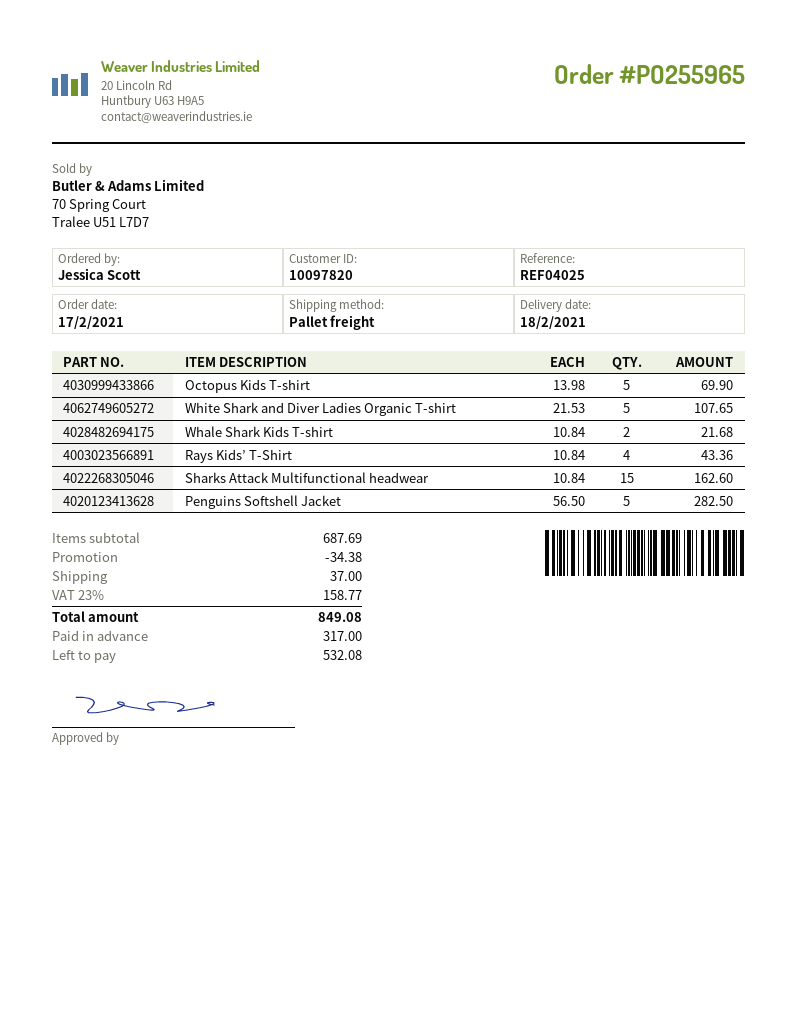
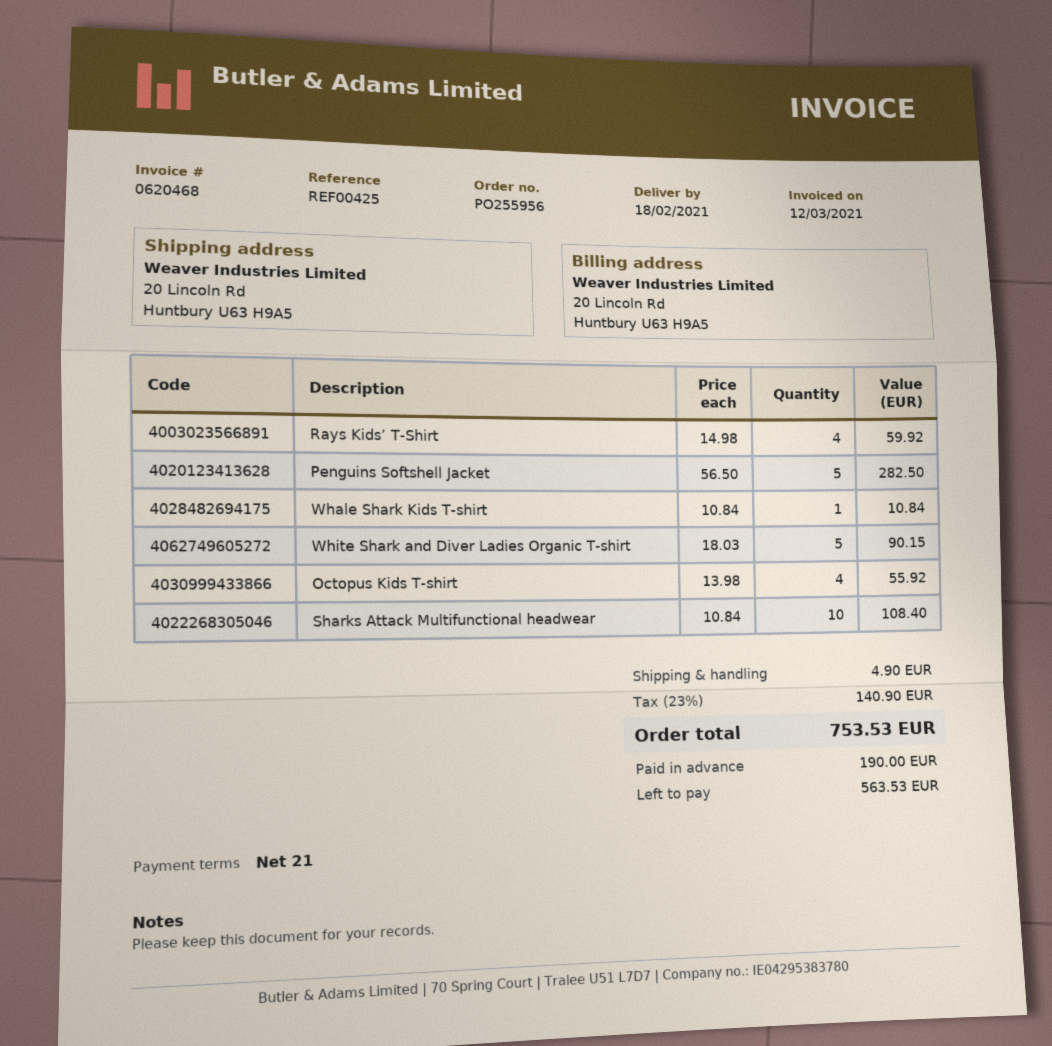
order number: PO255965 -> PO255956
reference: REF04025 -> REF00425
Octopus Kids T-shirt: 5 x 13.98 = 69.90 -> 4 x 13.98 = 55.92
White Shark and Diver Ladies Organic T-shirt: 5 x 21.53 = 107.65 -> 5 x 18.03 = 90.15
Whale Shark Kids T-shirt: 2 x 10.84 = 21.68 -> 1 x 10.84 = 10.84
Rays Kids’ T-Shirt: 4 x 10.84 = 43.36 -> 4 x 14.98 = 59.92
Sharks Attack Multifunctional headwear: 15 x 10.84 = 162.60 -> 10 x 10.84 = 108.40
discount: 34.38 -> none
shipping: 37.00 -> 4.90
tax: 23% = 158.77 -> 23% = 140.90
total: 849.08 -> 753.53
deposit: 317.00 -> 190.00
balance: 532.08 -> 563.53

